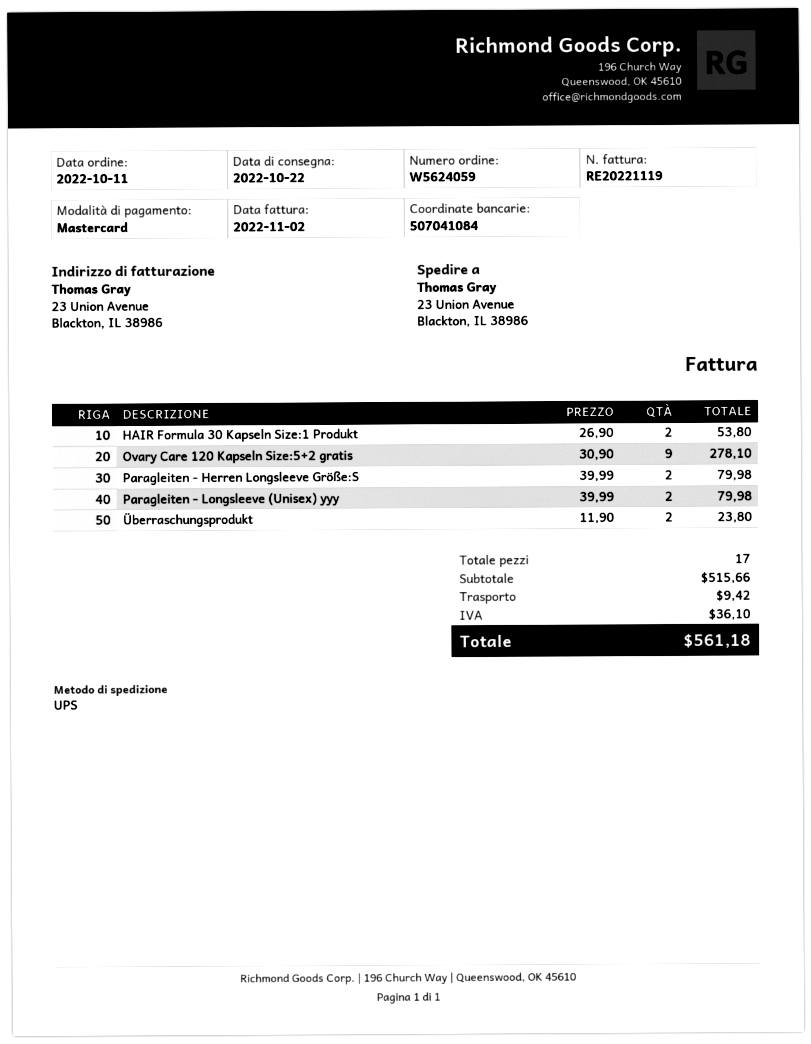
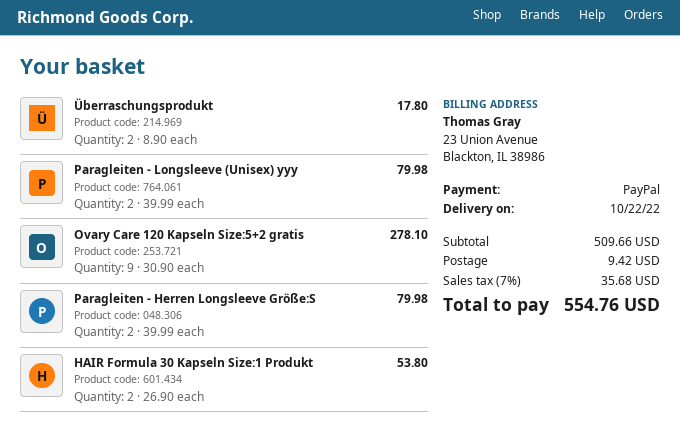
payment method: Mastercard -> PayPal
Überraschungsprodukt: 2 x 11.90 = 23.80 -> 2 x 8.90 = 17.80
subtotal: 515.66 -> 509.66
tax: 36.10 -> 35.68
total: 561.18 -> 554.76

